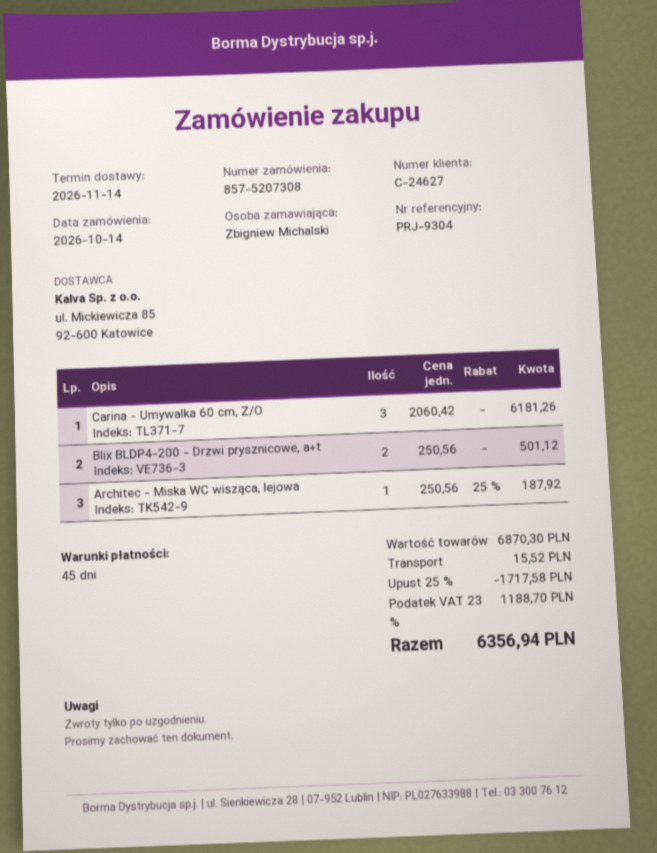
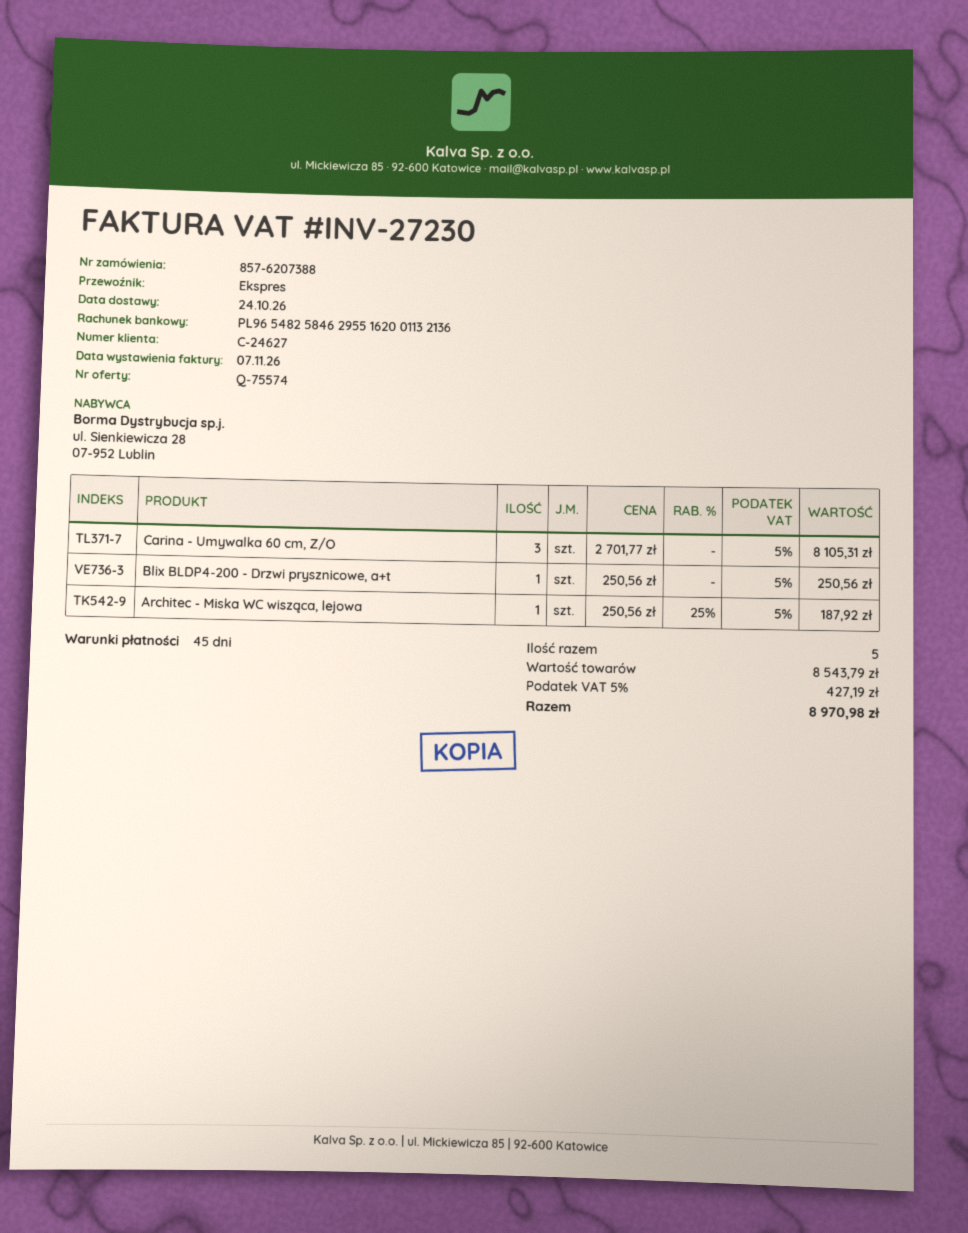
order number: 857-5207308 -> 857-6207388
delivery date: 2026-11-14 -> 2026-10-24
Carina - Umywalka 60 cm, Z/O: 3 x 2060.42 = 6181.26 -> 3 x 2701.77 = 8105.31
Blix BLDP4-200 - Drzwi prysznicowe, a+t: 2 x 250.56 = 501.12 -> 1 x 250.56 = 250.56
subtotal: 6870.30 -> 8543.79
discount: 25% = 1717.58 -> none
shipping: 15.52 -> none
tax: 23% = 1188.70 -> 5% = 427.19
total: 6356.94 -> 8970.98

